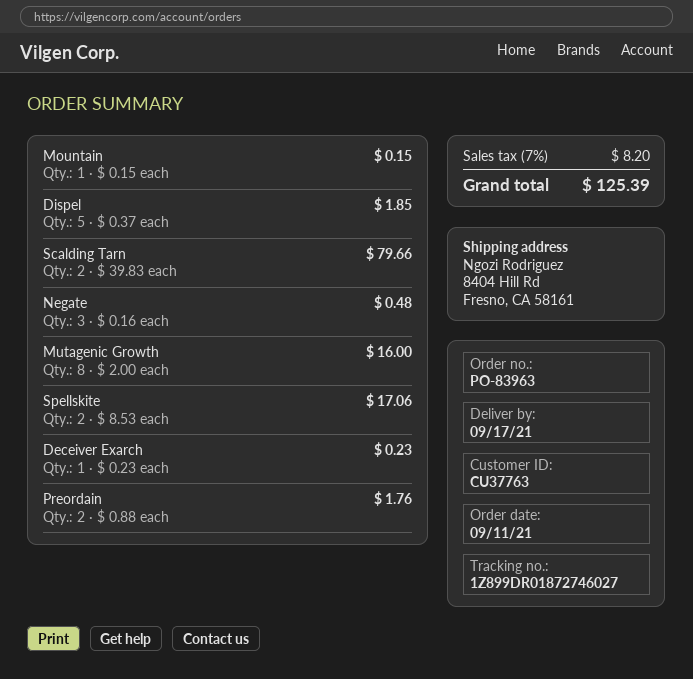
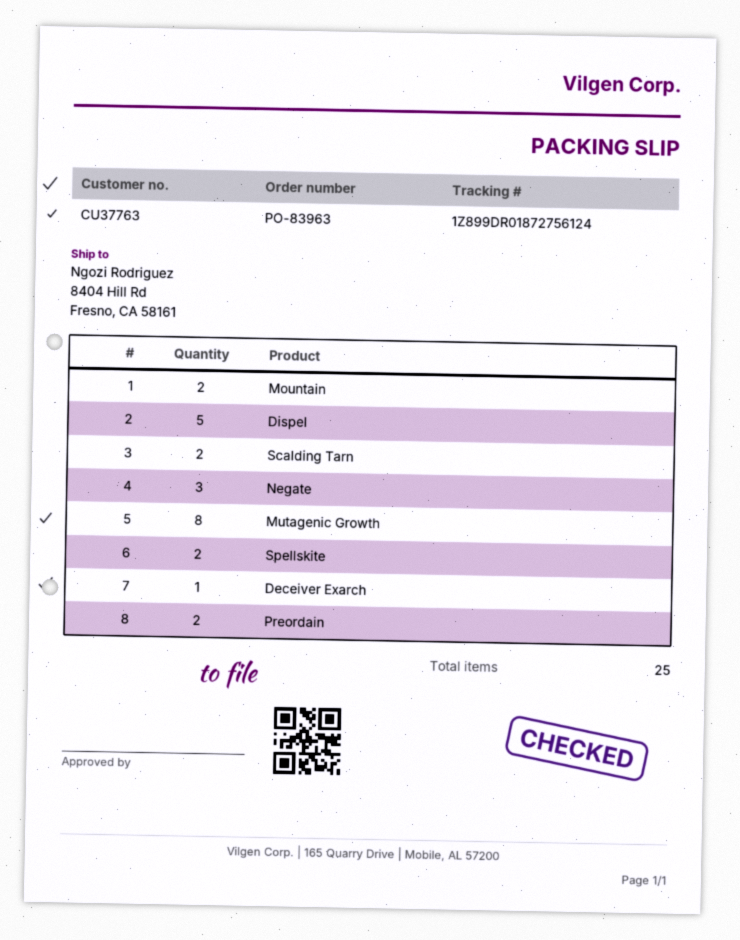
tracking number: 1Z899DR01872746027 -> 1Z899DR01872756124
Mountain: 1 -> 2

